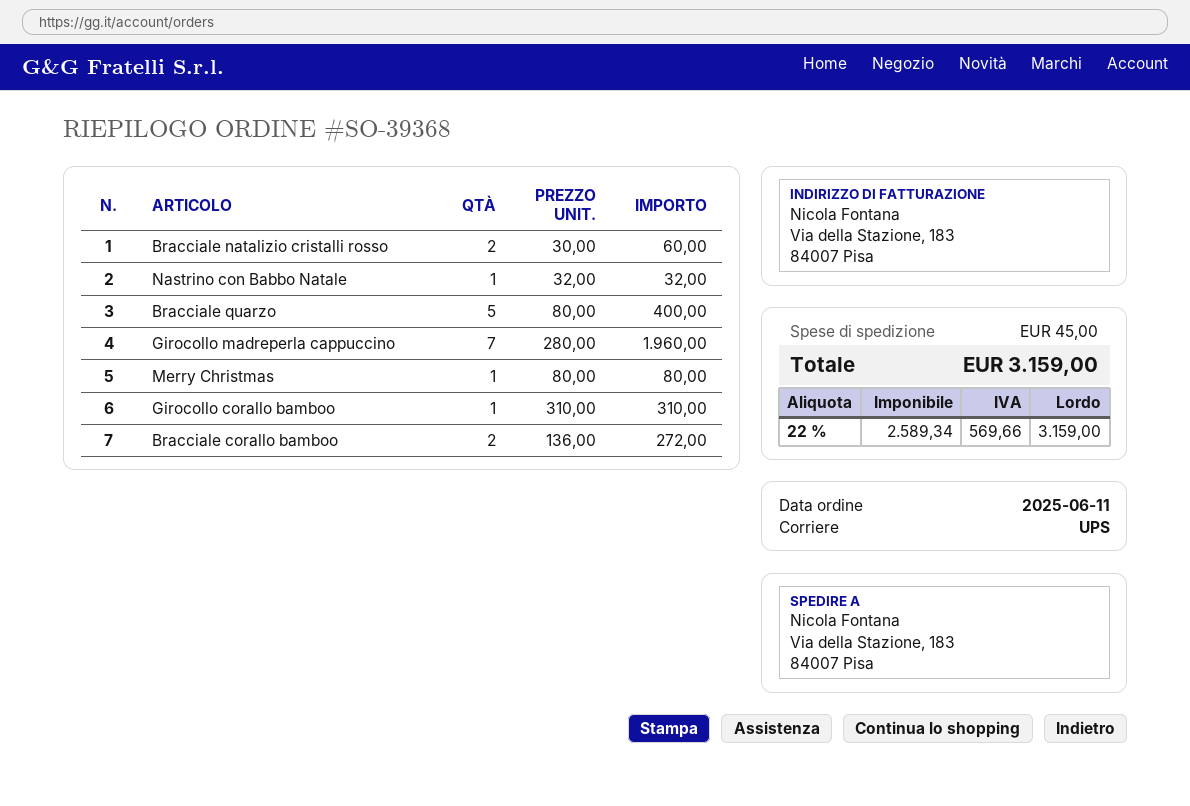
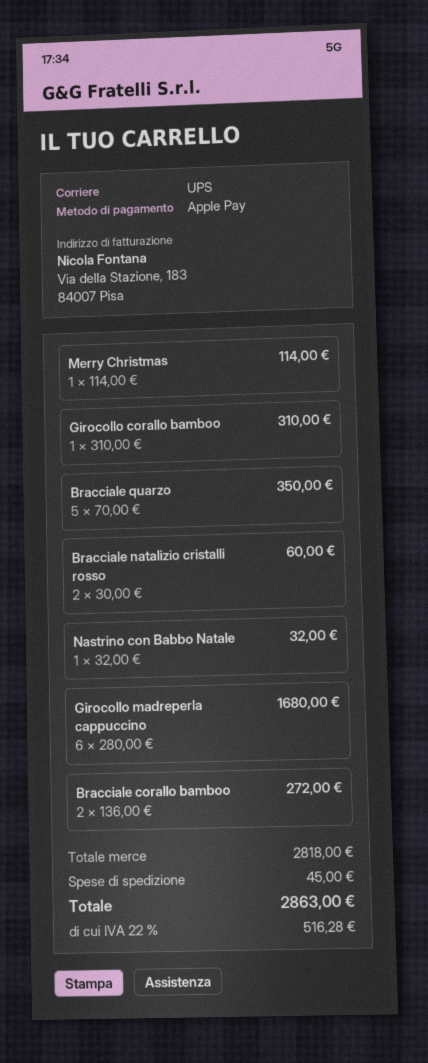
Bracciale quarzo: 5 x 80.00 = 400.00 -> 5 x 70.00 = 350.00
Girocollo madreperla cappuccino: 7 x 280.00 = 1960.00 -> 6 x 280.00 = 1680.00
Merry Christmas: 1 x 80.00 = 80.00 -> 1 x 114.00 = 114.00
tax: 22% = 569.66 -> 22% = 516.28
total: 3159.00 -> 2863.00

